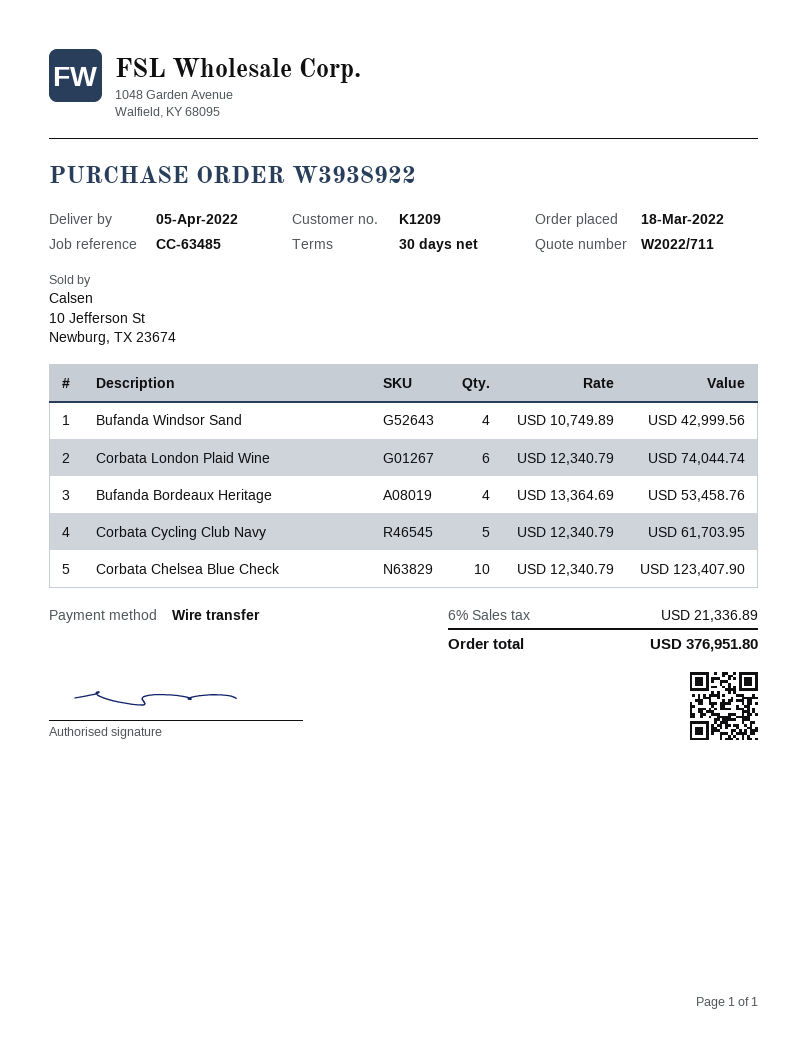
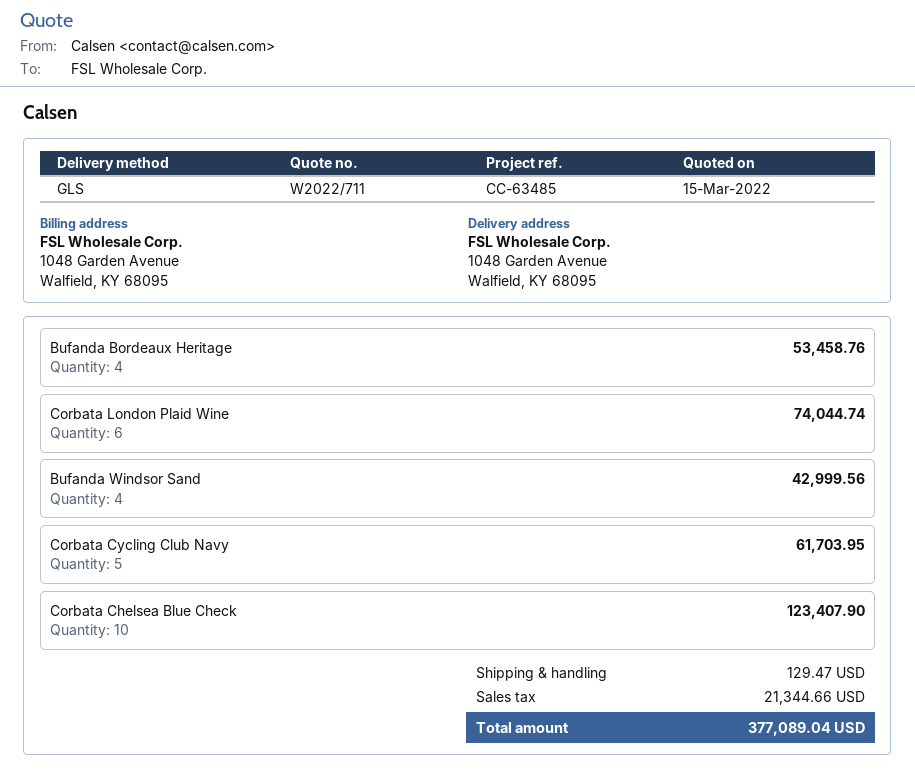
shipping: none -> 129.47
tax: 21336.89 -> 21344.66
total: 376951.80 -> 377089.04

